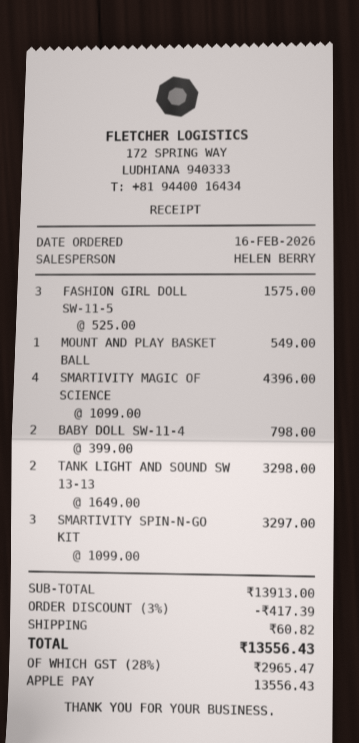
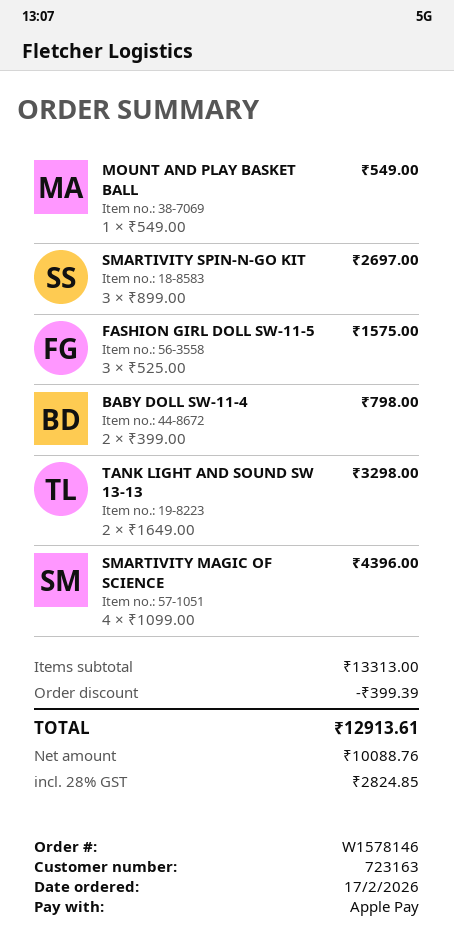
order date: 2026-02-16 -> 2026-02-17
SMARTIVITY SPIN-N-GO KIT: 3 x 1099.00 = 3297.00 -> 3 x 899.00 = 2697.00
subtotal: 13913.00 -> 13313.00
discount: 417.39 -> 399.39
shipping: 60.82 -> none
tax: 28% = 2965.47 -> 28% = 2824.85
total: 13556.43 -> 12913.61

